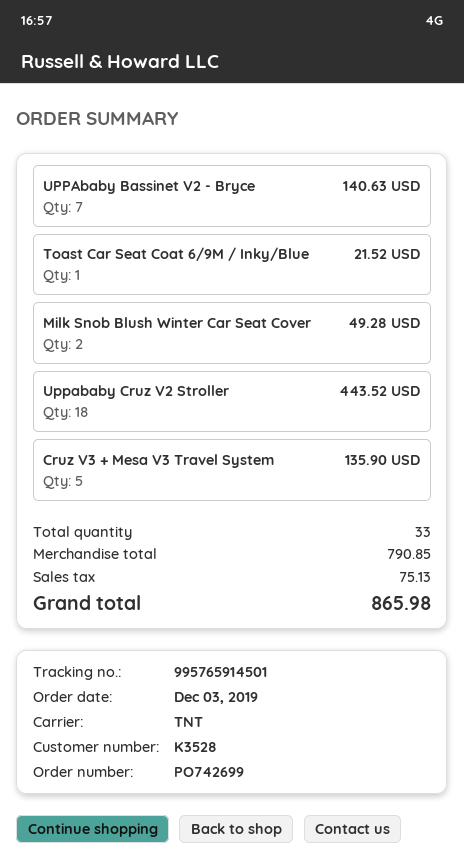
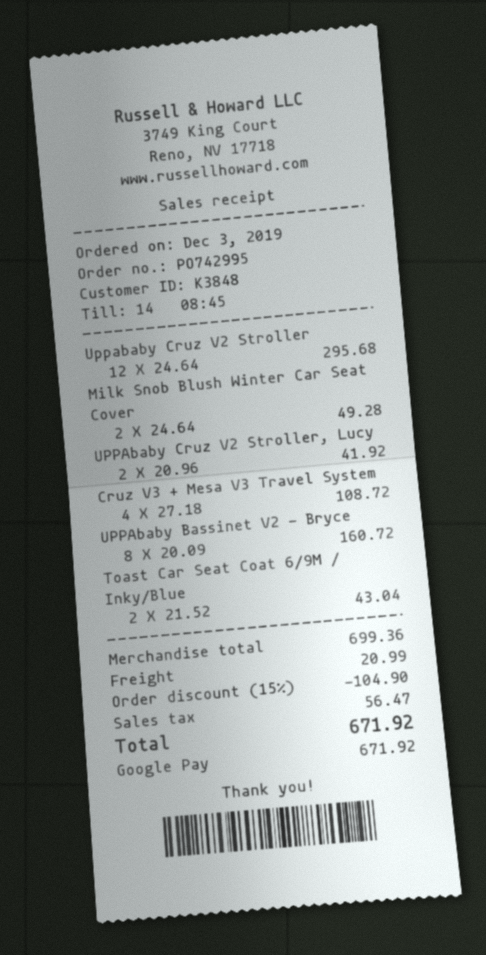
order number: PO742699 -> PO742995
customer number: K3528 -> K3848
UPPAbaby Bassinet V2 - Bryce: 7 for 140.63 -> 8 for 160.72
Toast Car Seat Coat 6/9M / Inky/Blue: 1 for 21.52 -> 2 for 43.04
Uppababy Cruz V2 Stroller: 18 for 443.52 -> 12 for 295.68
Cruz V3 + Mesa V3 Travel System: 5 for 135.90 -> 4 for 108.72
UPPAbaby Cruz V2 Stroller, Lucy: none -> 2 for 41.92
subtotal: 790.85 -> 699.36
discount: none -> 15% = 104.90
shipping: none -> 20.99
tax: 75.13 -> 56.47
total: 865.98 -> 671.92

